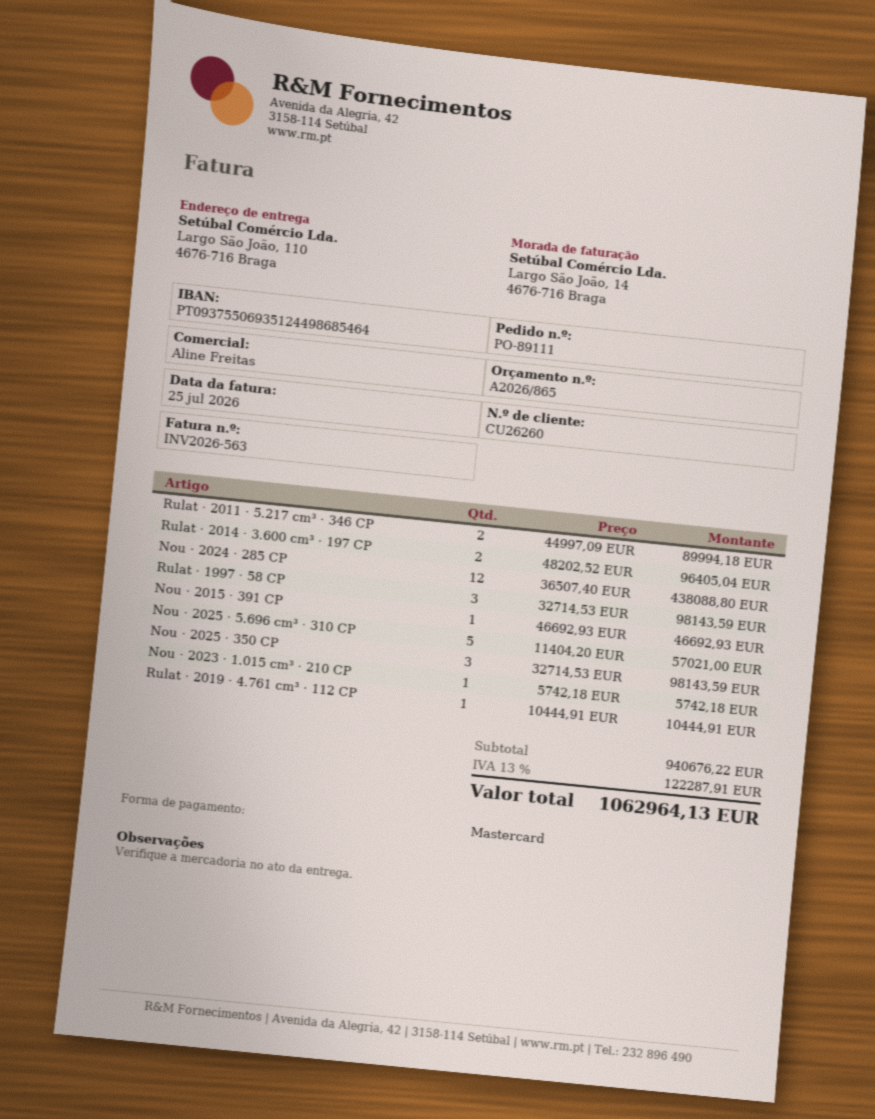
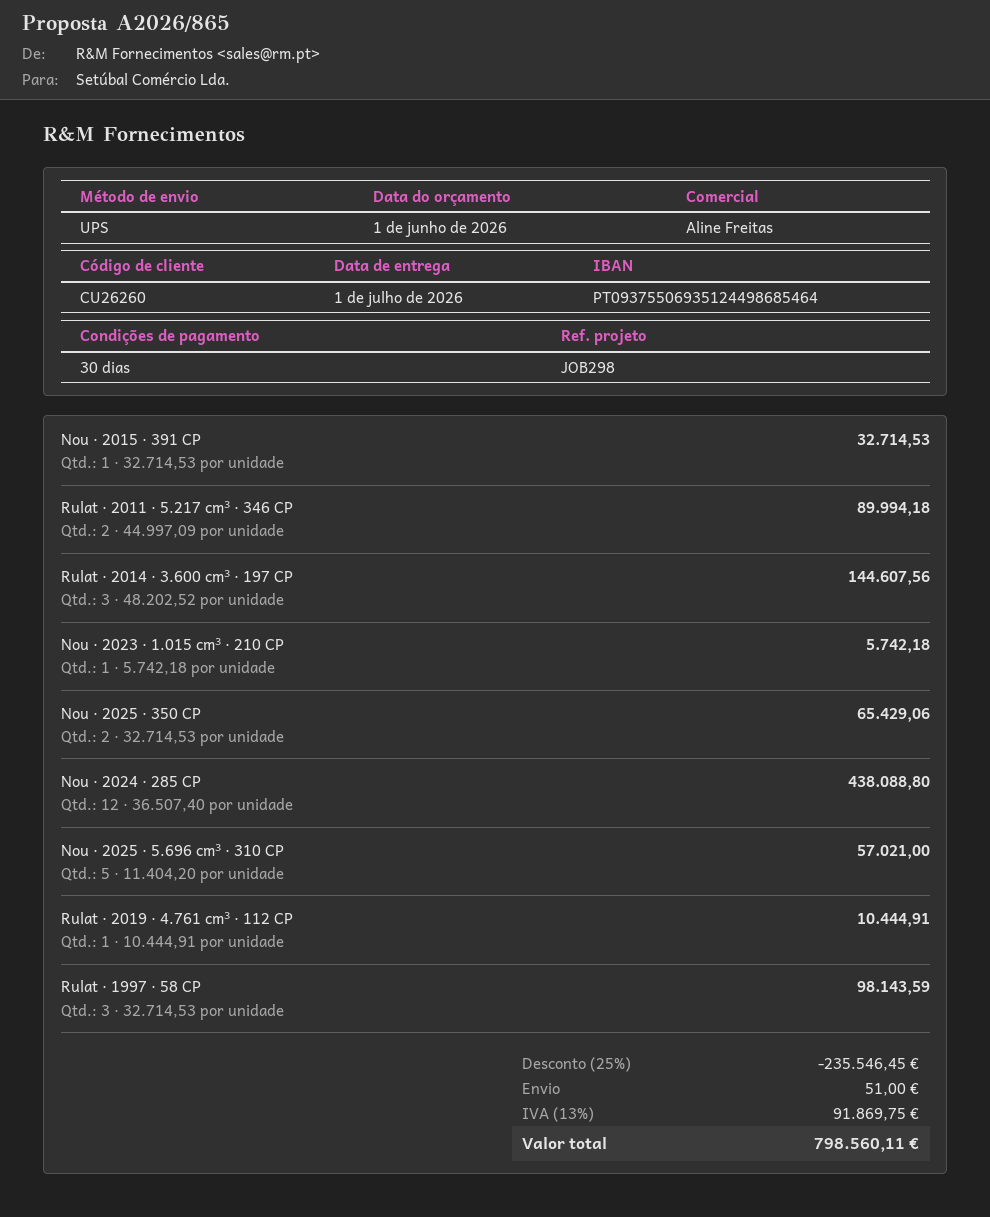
Rulat · 2014 · 3.600 cm³ · 197 CP: 2 x 48202.52 = 96405.04 -> 3 x 48202.52 = 144607.56
Nou · 2015 · 391 CP: 1 x 46692.93 = 46692.93 -> 1 x 32714.53 = 32714.53
Nou · 2025 · 350 CP: 3 x 32714.53 = 98143.59 -> 2 x 32714.53 = 65429.06
discount: none -> 25% = 235546.45
shipping: none -> 51.00
tax: 13% = 122287.91 -> 13% = 91869.75
total: 1062964.13 -> 798560.11

